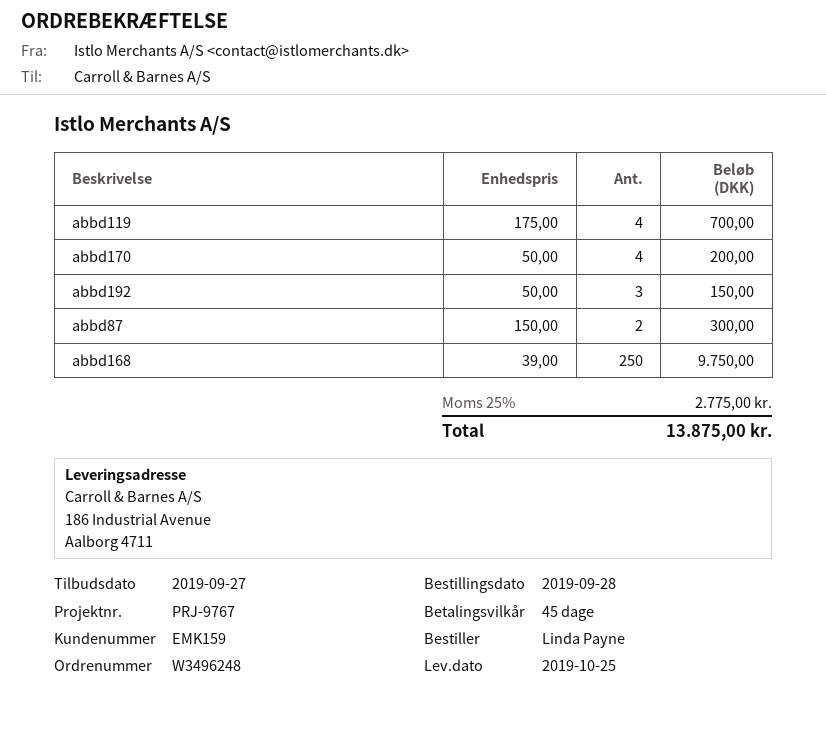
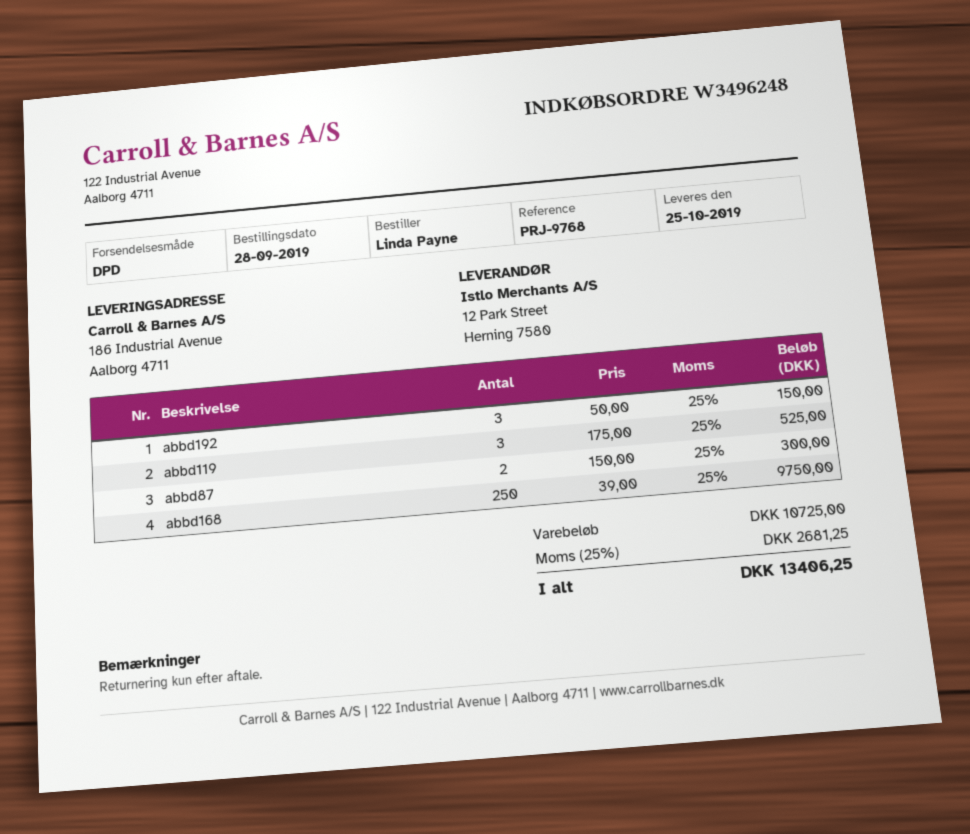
reference: PRJ-9767 -> PRJ-9768
abbd119: 4 x 175.00 = 700.00 -> 3 x 175.00 = 525.00
abbd170: 4 x 50.00 = 200.00 -> none
tax: 25% = 2775.00 -> 25% = 2681.25
total: 13875.00 -> 13406.25

